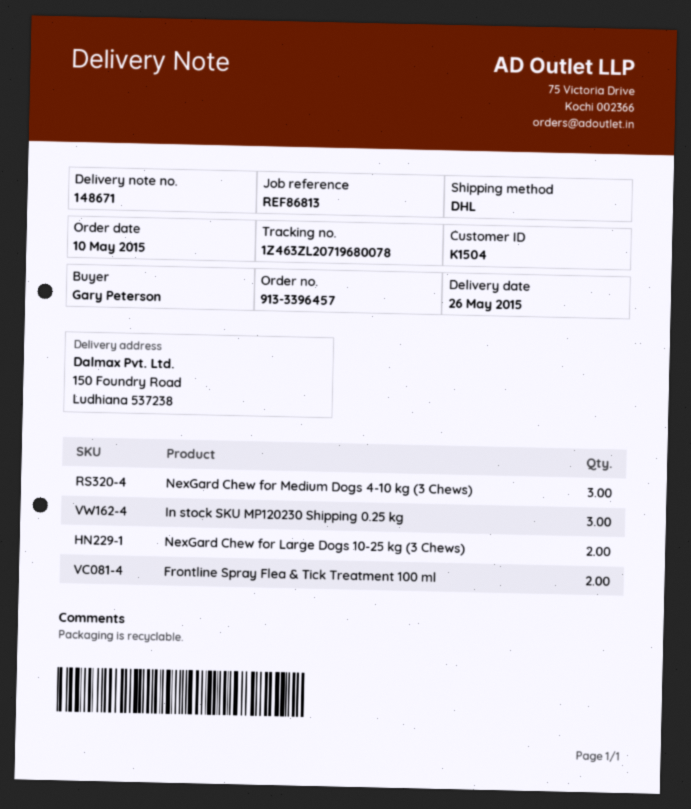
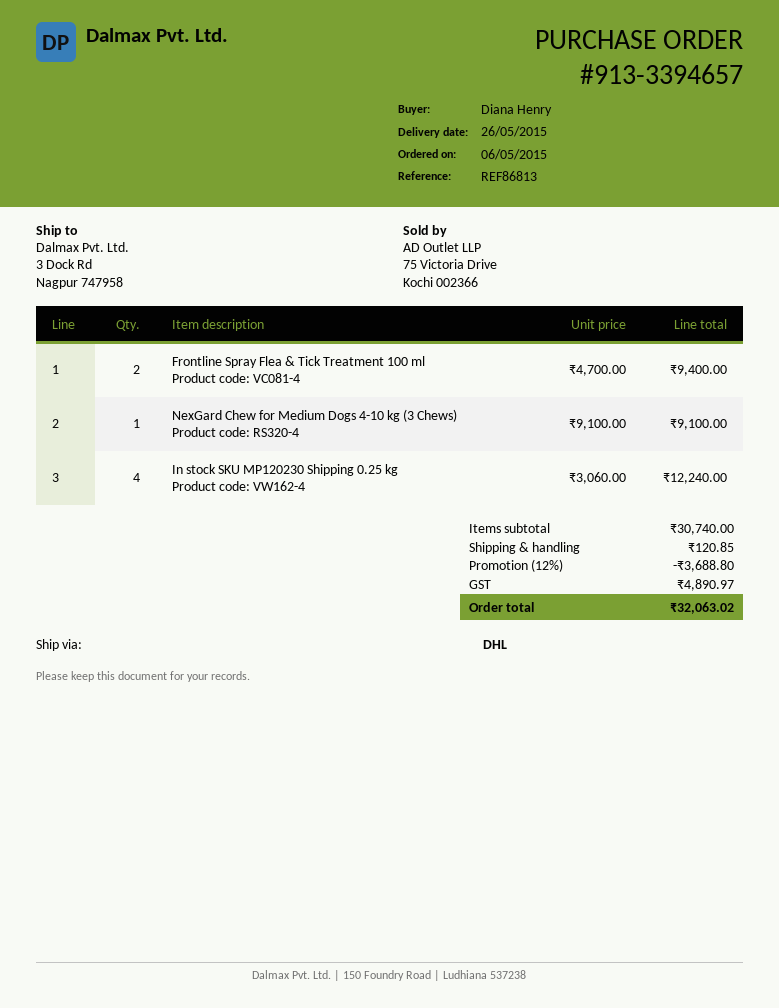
order number: 913-3396457 -> 913-3394657
order date: 2015-05-10 -> 2015-05-06
ordered by: Gary Peterson -> Diana Henry
ship to: 150 Foundry Road, Ludhiana 537238 -> 3 Dock Rd, Nagpur 747958
NexGard Chew for Medium Dogs 4-10 kg (3 Chews): 3 -> 1
In stock SKU MP120230 Shipping 0.25 kg: 3 -> 4
NexGard Chew for Large Dogs 10-25 kg (3 Chews): 2 -> none

